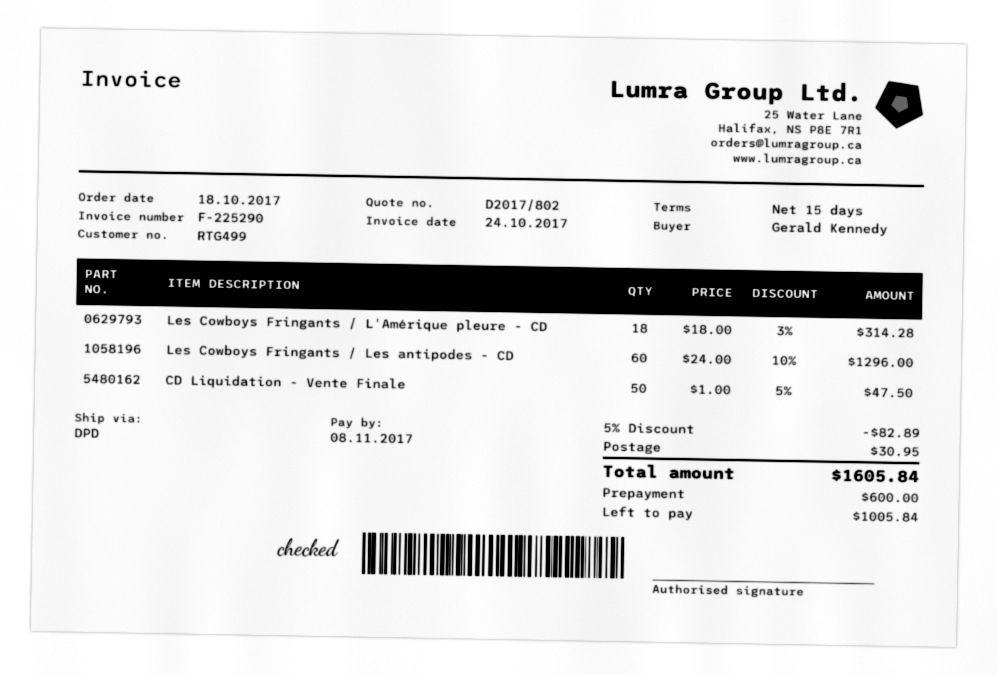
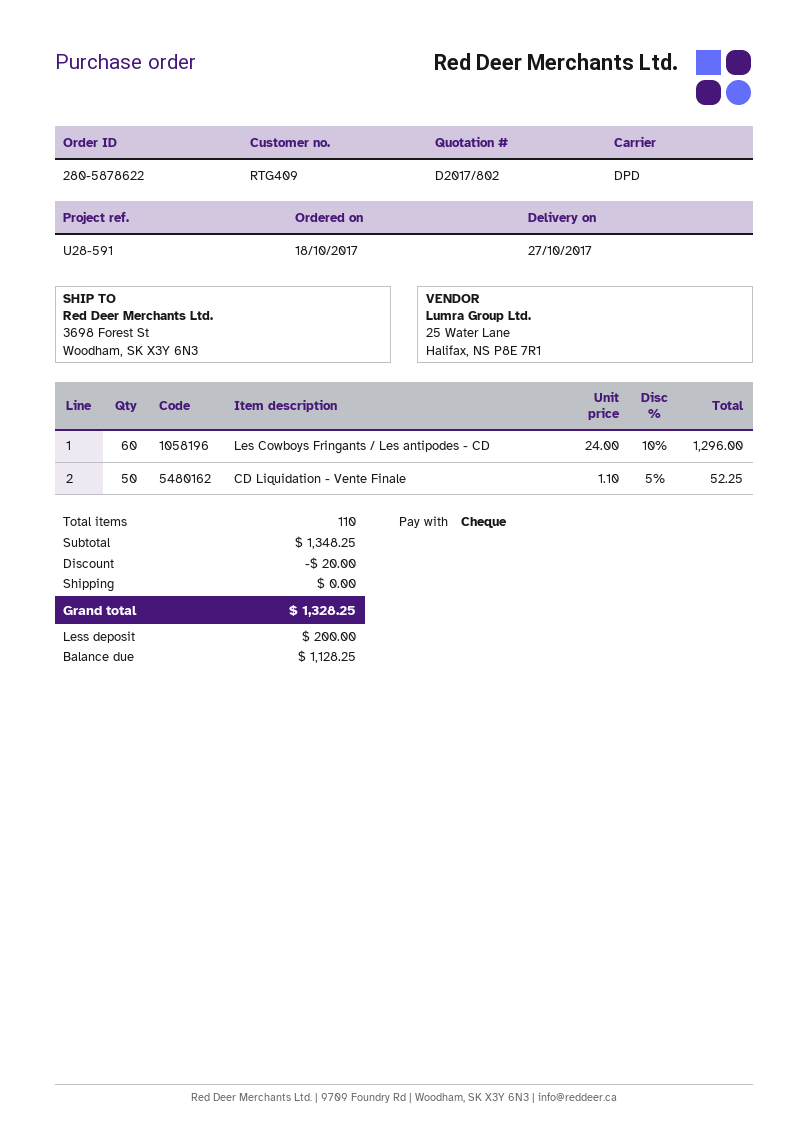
customer number: RTG499 -> RTG409
Les Cowboys Fringants / L'Amérique pleure - CD: 18 x 18.00 - 3% = 314.28 -> none
CD Liquidation - Vente Finale: 50 x 1.00 - 5% = 47.50 -> 50 x 1.10 - 5% = 52.25
discount: 82.89 -> 20.00
shipping: 30.95 -> 0.00
total: 1605.84 -> 1328.25
deposit: 600.00 -> 200.00
balance: 1005.84 -> 1128.25

